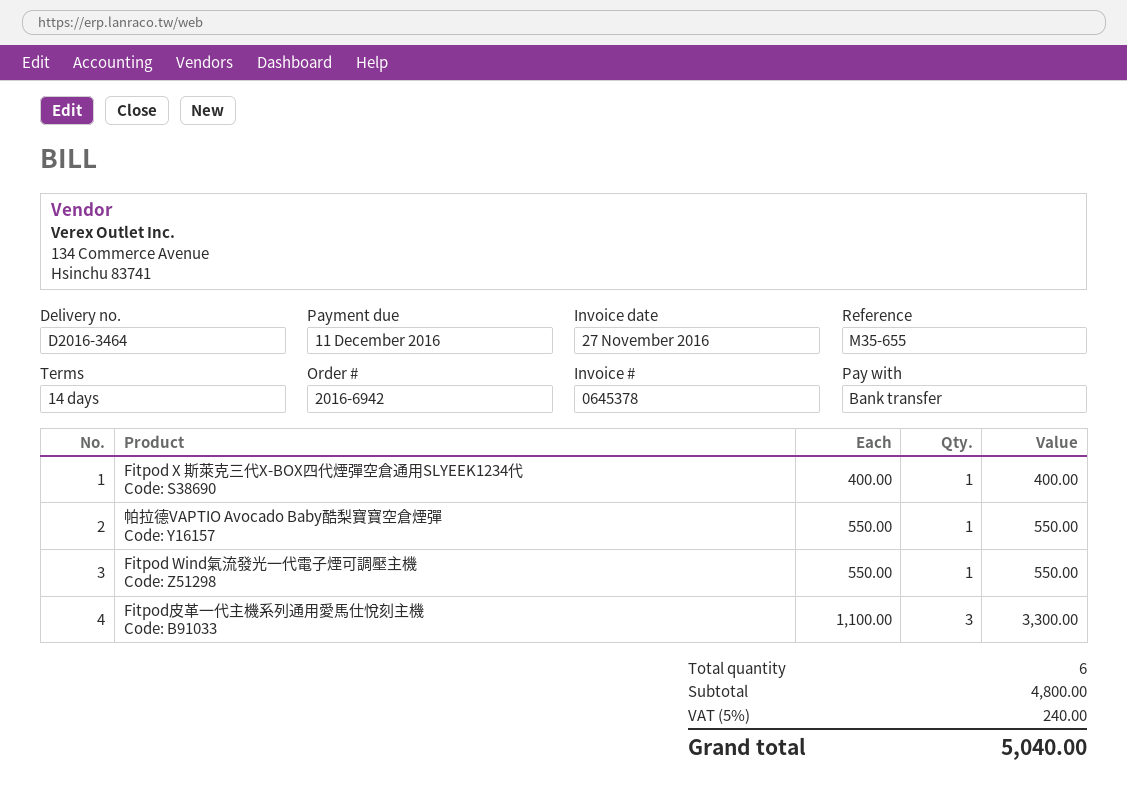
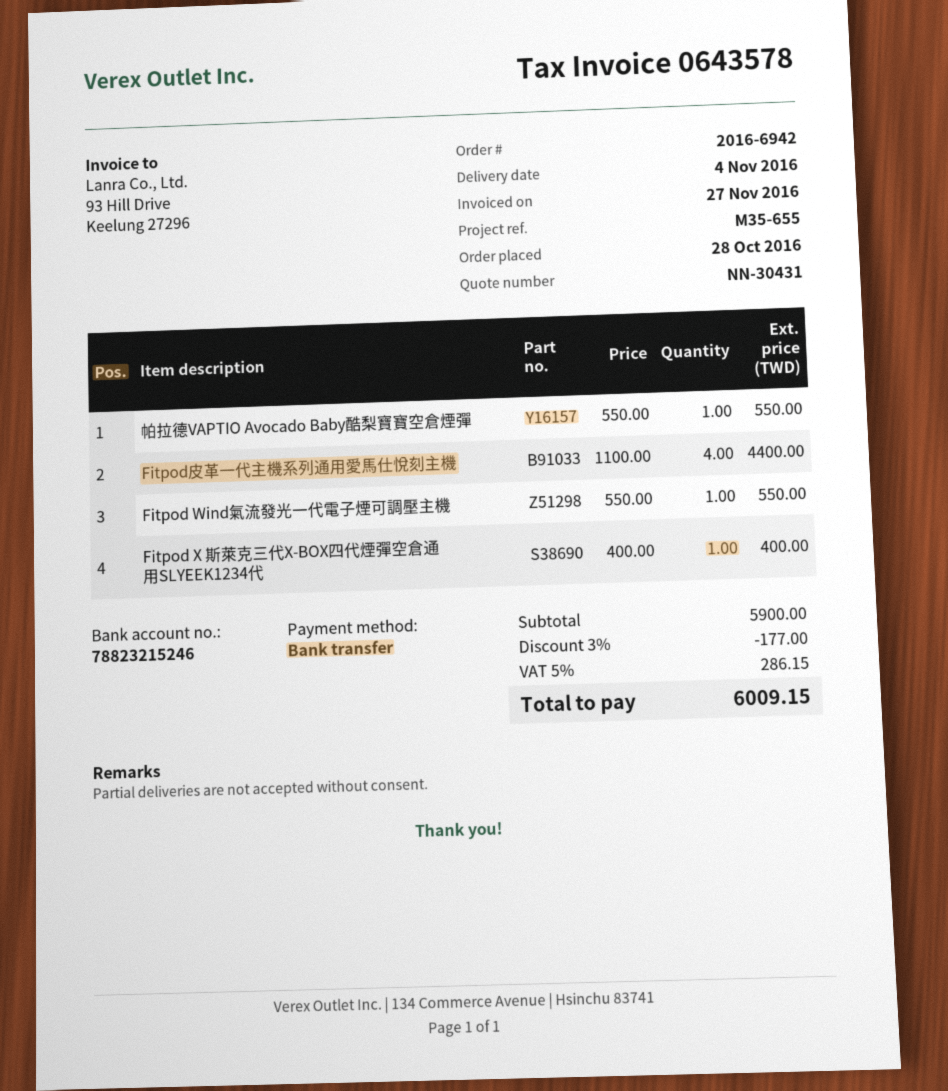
invoice number: 0645378 -> 0643578
Fitpod皮革一代主機系列通用愛馬仕悅刻主機: 3 x 1100.00 = 3300.00 -> 4 x 1100.00 = 4400.00
subtotal: 4800.00 -> 5900.00
discount: none -> 3% = 177.00
tax: 5% = 240.00 -> 5% = 286.15
total: 5040.00 -> 6009.15

